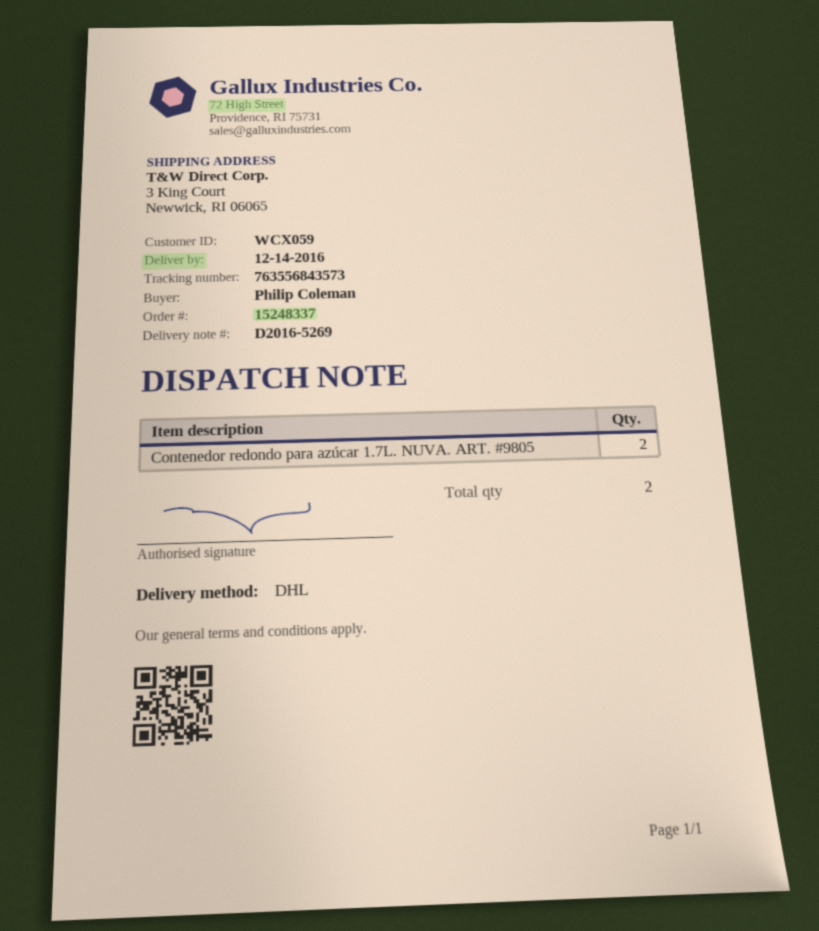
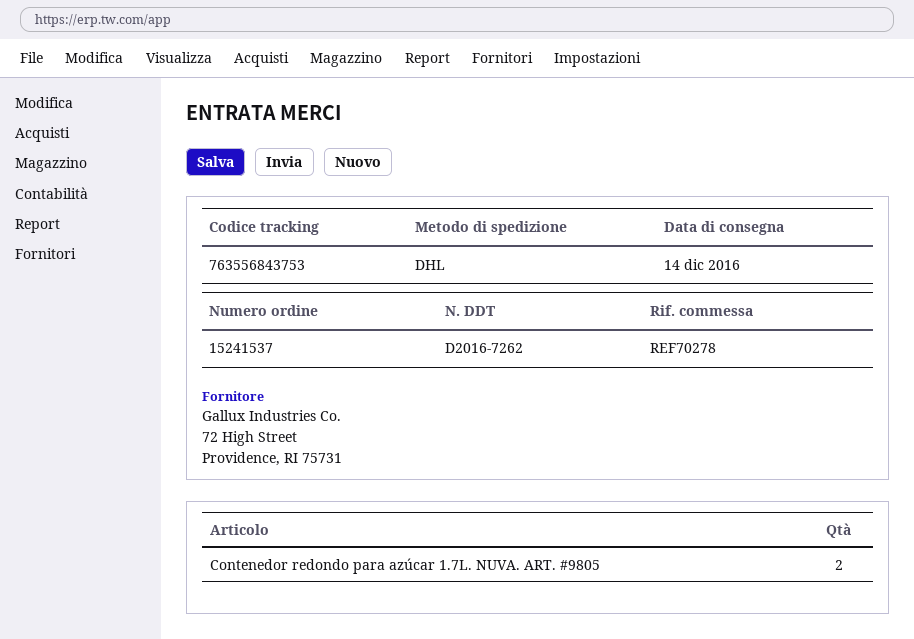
order number: 15248337 -> 15241537
delivery note number: D2016-5269 -> D2016-7262
tracking number: 763556843573 -> 763556843753

